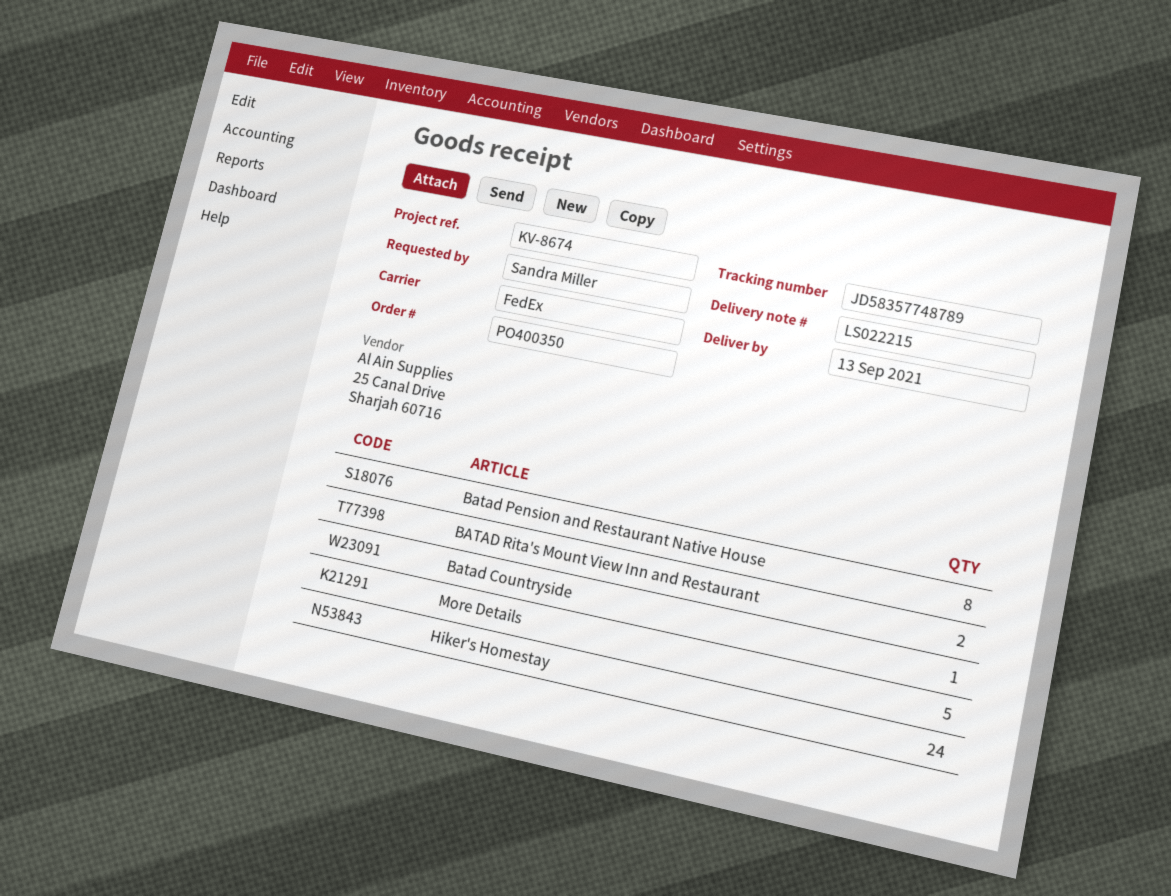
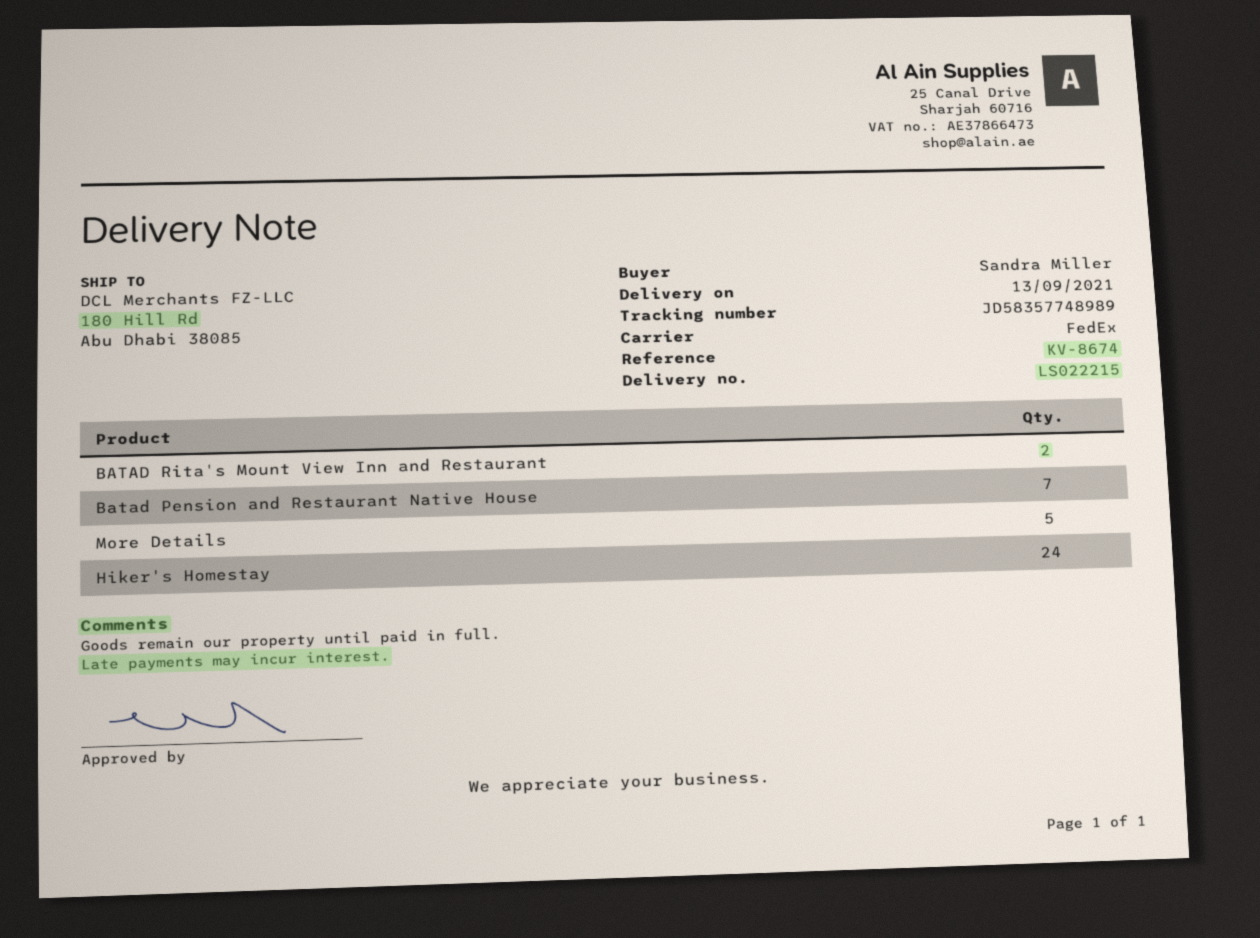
tracking number: JD58357748789 -> JD58357748989
Batad Pension and Restaurant Native House: 8 -> 7
Batad Countryside: 1 -> none

